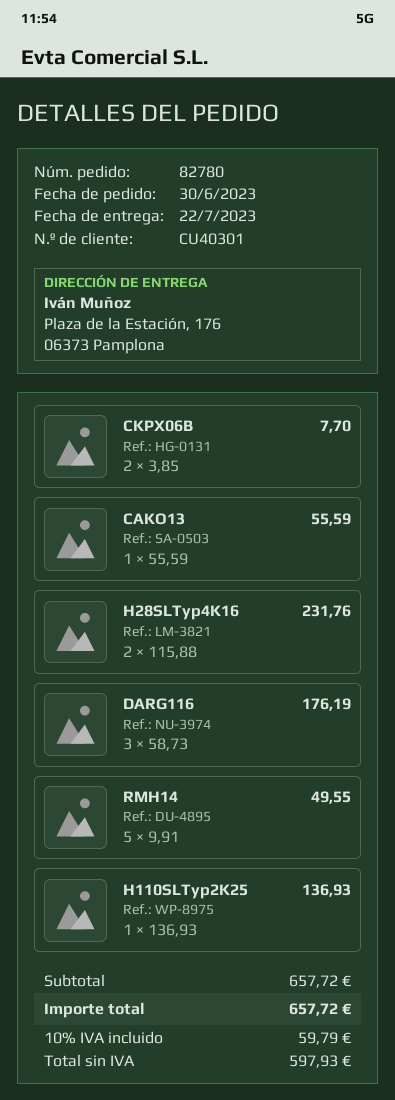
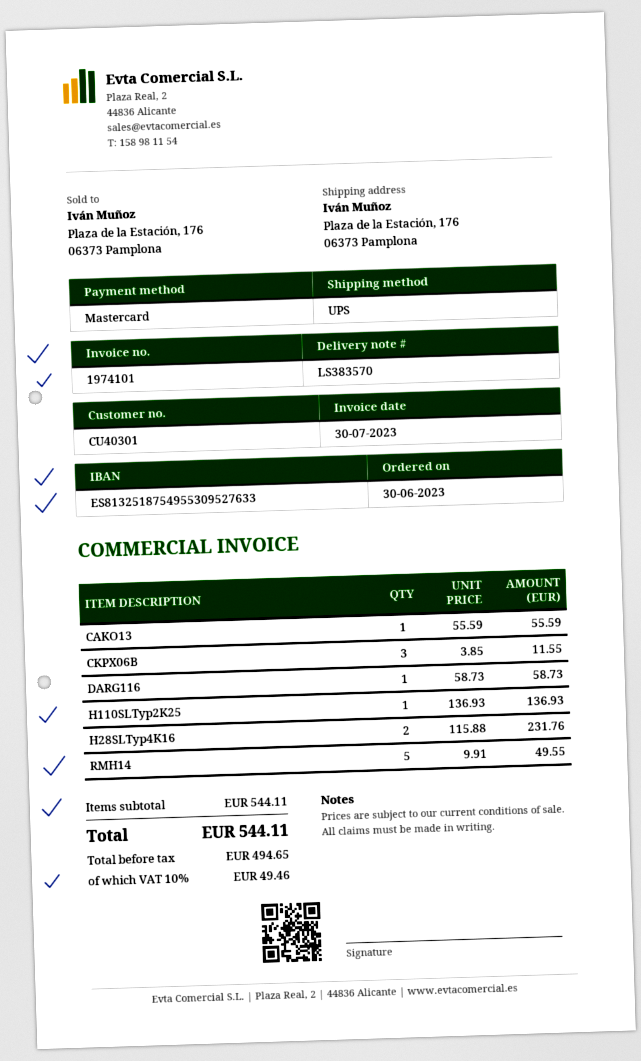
CKPX06B: 2 x 3.85 = 7.70 -> 3 x 3.85 = 11.55
DARG116: 3 x 58.73 = 176.19 -> 1 x 58.73 = 58.73
subtotal: 657.72 -> 544.11
net: 597.93 -> 494.65
tax: 10% = 59.79 -> 10% = 49.46
total: 657.72 -> 544.11

